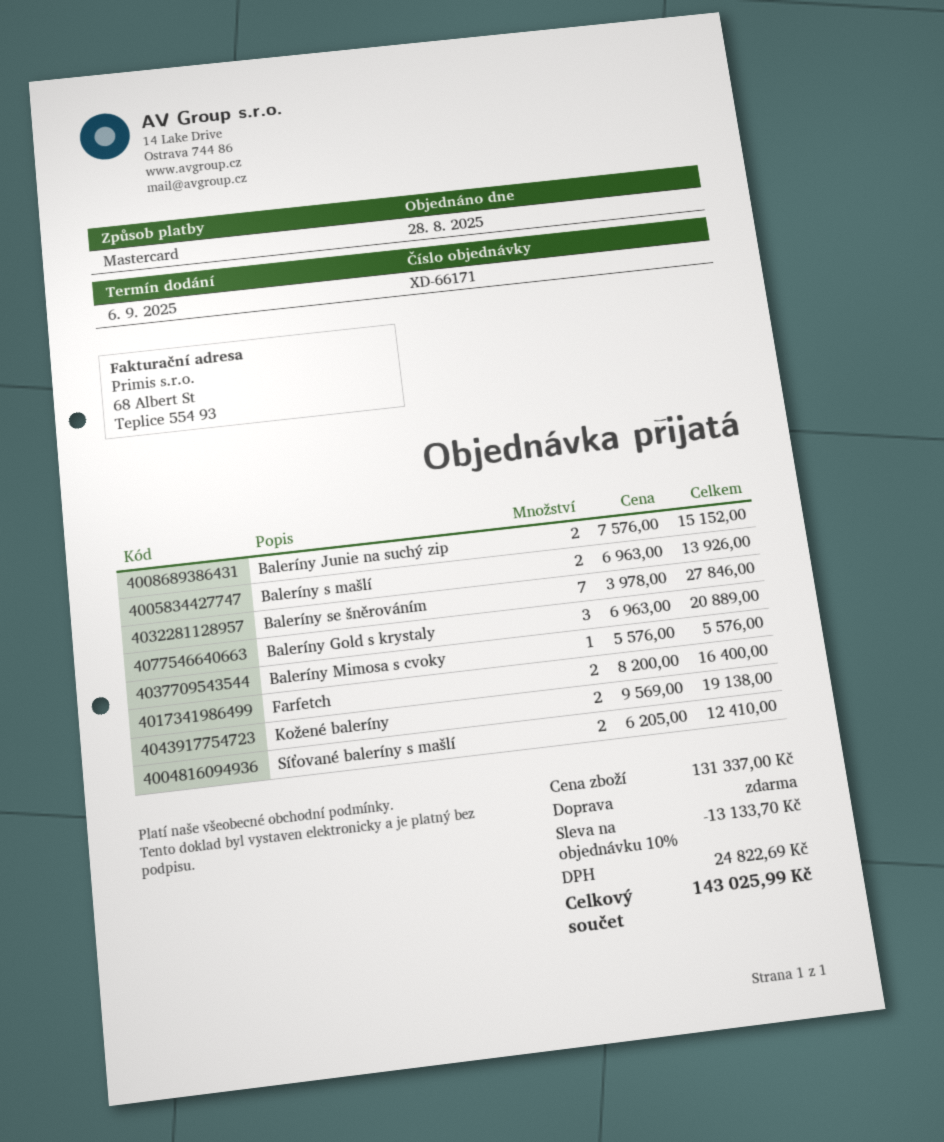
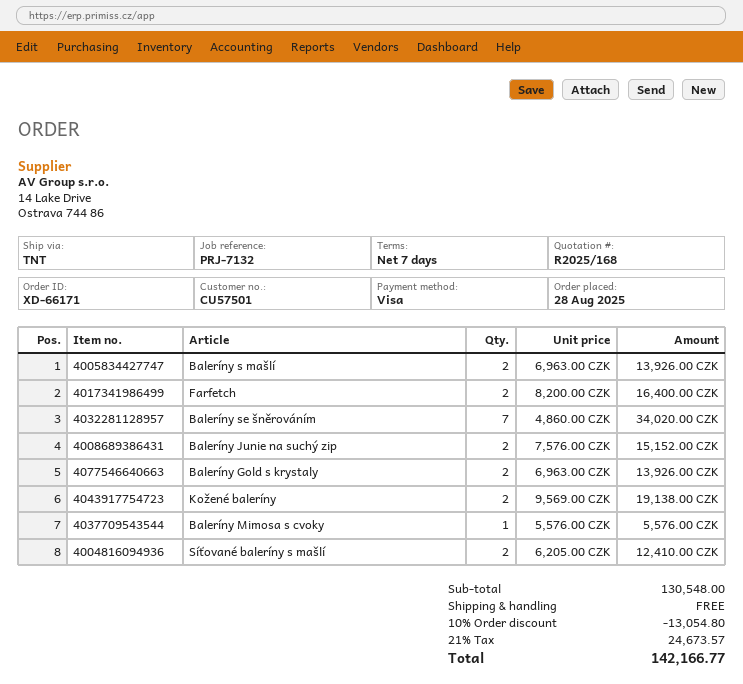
payment method: Mastercard -> Visa
Baleríny se šněrováním: 7 x 3978.00 = 27846.00 -> 7 x 4860.00 = 34020.00
Baleríny Gold s krystaly: 3 x 6963.00 = 20889.00 -> 2 x 6963.00 = 13926.00
subtotal: 131337.00 -> 130548.00
discount: 10% = 13133.70 -> 10% = 13054.80
tax: 24822.69 -> 24673.57
total: 143025.99 -> 142166.77

